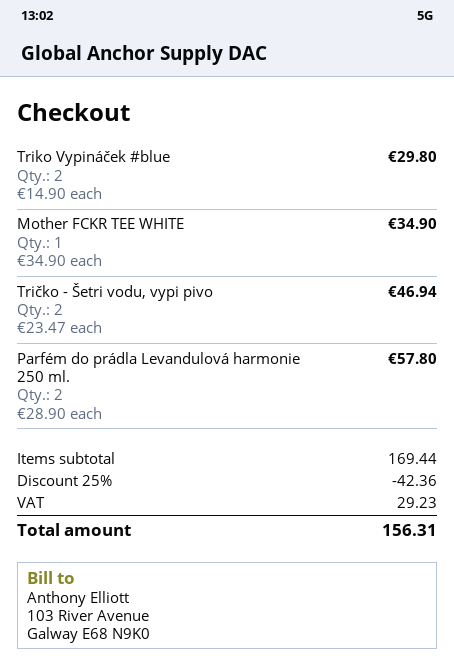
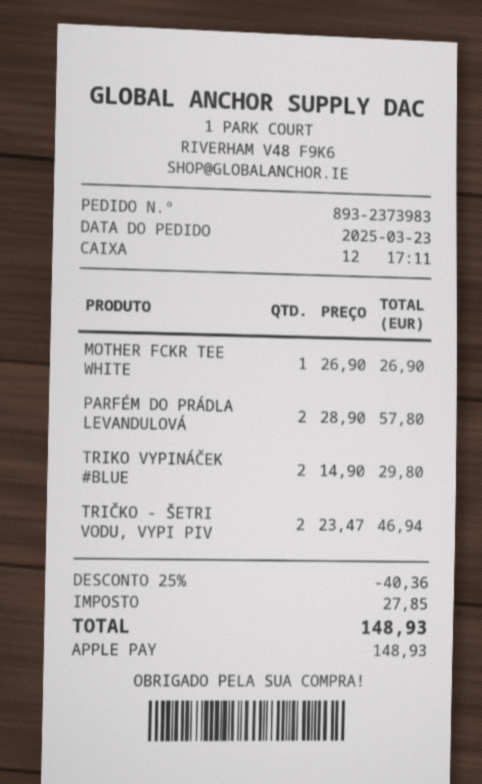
Mother FCKR TEE WHITE: 1 x 34.90 = 34.90 -> 1 x 26.90 = 26.90
discount: 25% = 42.36 -> 25% = 40.36
tax: 29.23 -> 27.85
total: 156.31 -> 148.93

